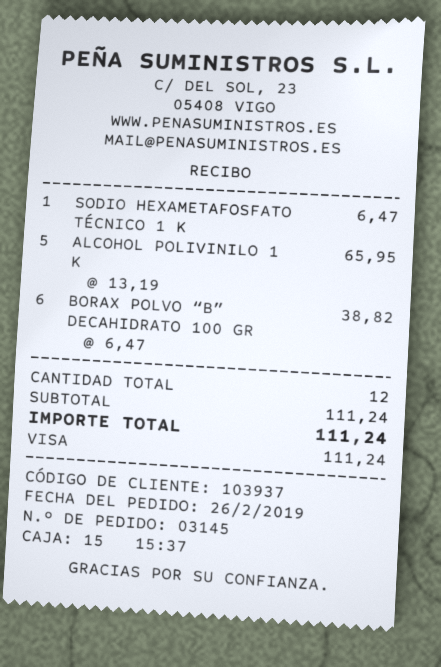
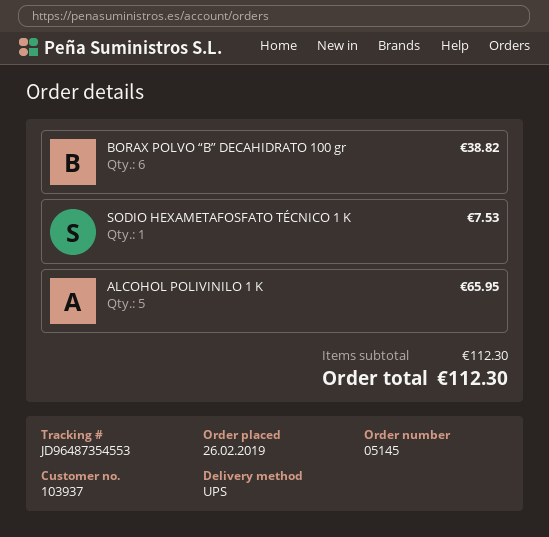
order number: 03145 -> 05145
SODIO HEXAMETAFOSFATO TÉCNICO 1 K: 1 for 6.47 -> 1 for 7.53
subtotal: 111.24 -> 112.30
total: 111.24 -> 112.30

